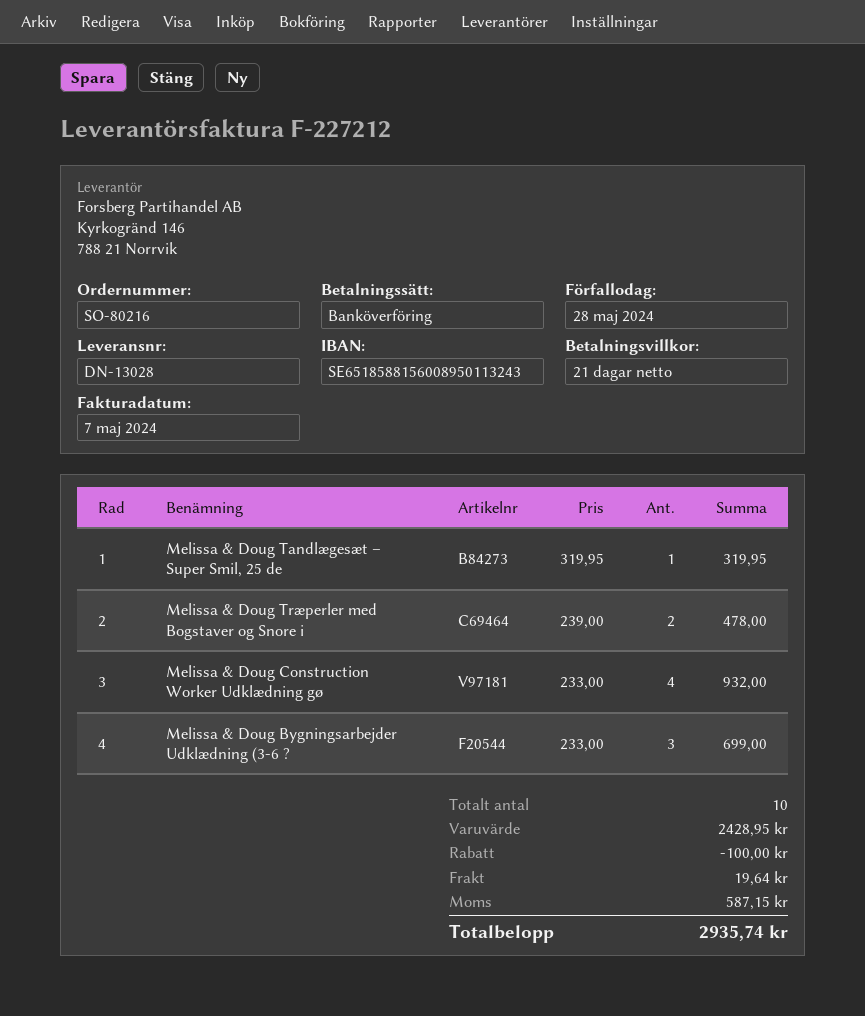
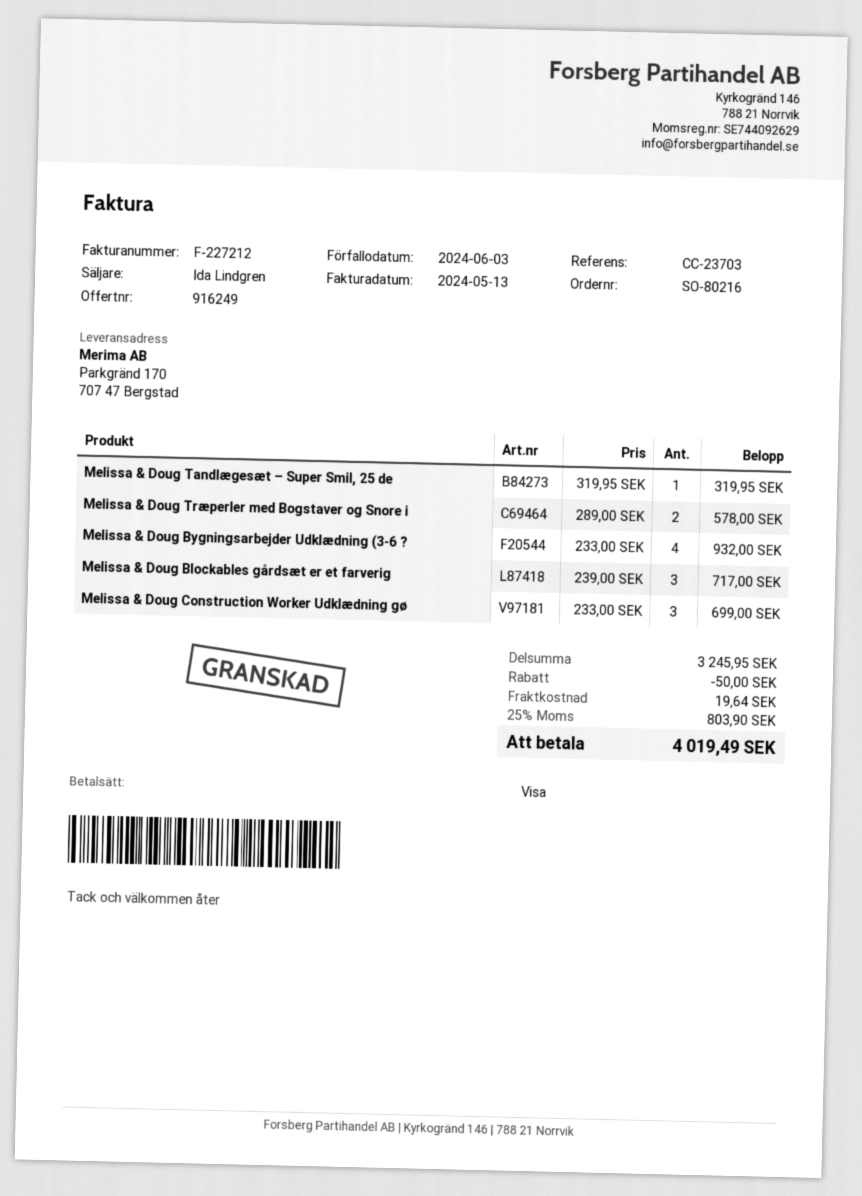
invoice date: 2024-05-07 -> 2024-05-13
due date: 2024-05-28 -> 2024-06-03
payment method: bank transfer -> Visa
Melissa & Doug Træperler med Bogstaver og Snore i: 2 x 239.00 = 478.00 -> 2 x 289.00 = 578.00
Melissa & Doug Construction Worker Udklædning gø: 4 x 233.00 = 932.00 -> 3 x 233.00 = 699.00
Melissa & Doug Bygningsarbejder Udklædning (3-6 ?: 3 x 233.00 = 699.00 -> 4 x 233.00 = 932.00
Melissa & Doug Blockables gårdsæt er et farverig: none -> 3 x 239.00 = 717.00
subtotal: 2428.95 -> 3245.95
discount: 100.00 -> 50.00
tax: 587.15 -> 803.90
total: 2935.74 -> 4019.49

